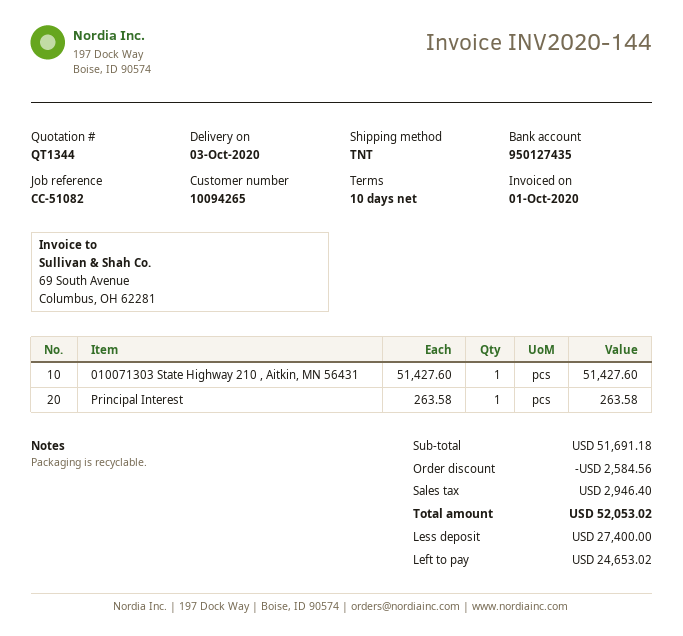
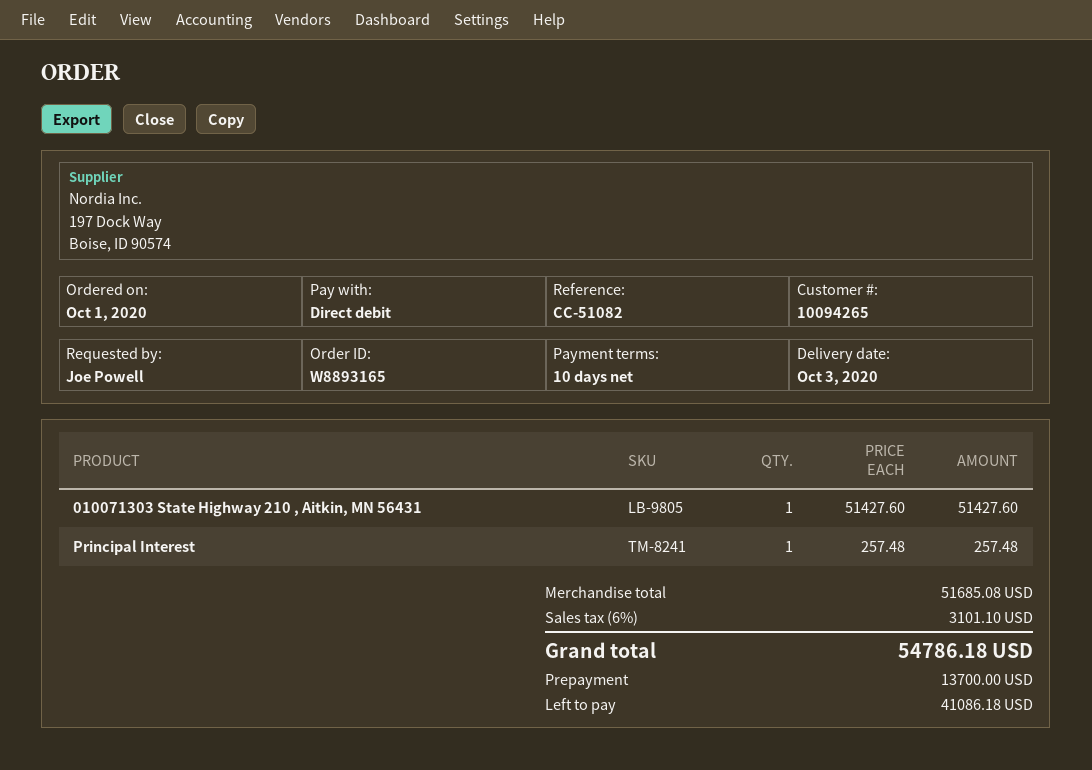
Principal Interest: 1 x 263.58 = 263.58 -> 1 x 257.48 = 257.48
subtotal: 51691.18 -> 51685.08
discount: 2584.56 -> none
tax: 2946.40 -> 3101.10
total: 52053.02 -> 54786.18
deposit: 27400.00 -> 13700.00
balance: 24653.02 -> 41086.18

